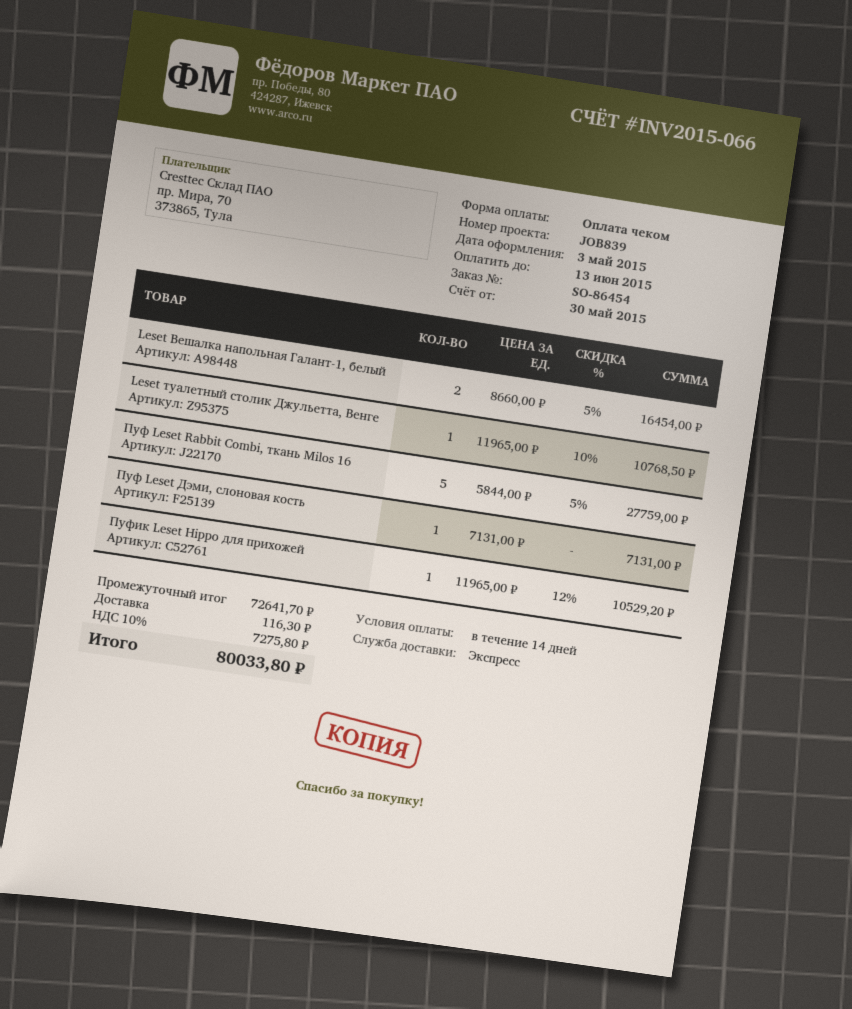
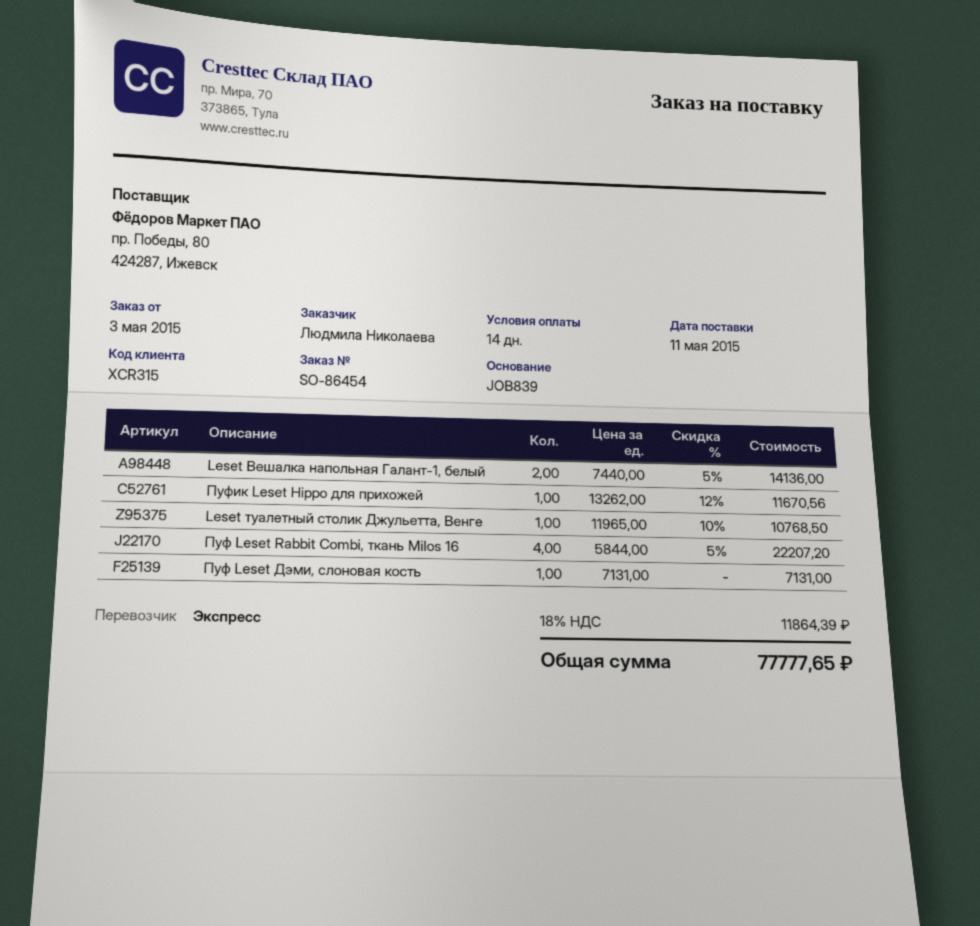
Leset Вешалка напольная Галант-1, белый: 2 x 8660.00 - 5% = 16454.00 -> 2 x 7440.00 - 5% = 14136.00
Пуф Leset Rabbit Combi, ткань Milos 16: 5 x 5844.00 - 5% = 27759.00 -> 4 x 5844.00 - 5% = 22207.20
Пуфик Leset Hippo для прихожей: 1 x 11965.00 - 12% = 10529.20 -> 1 x 13262.00 - 12% = 11670.56
shipping: 116.30 -> none
tax: 10% = 7275.80 -> 18% = 11864.39
total: 80033.80 -> 77777.65

